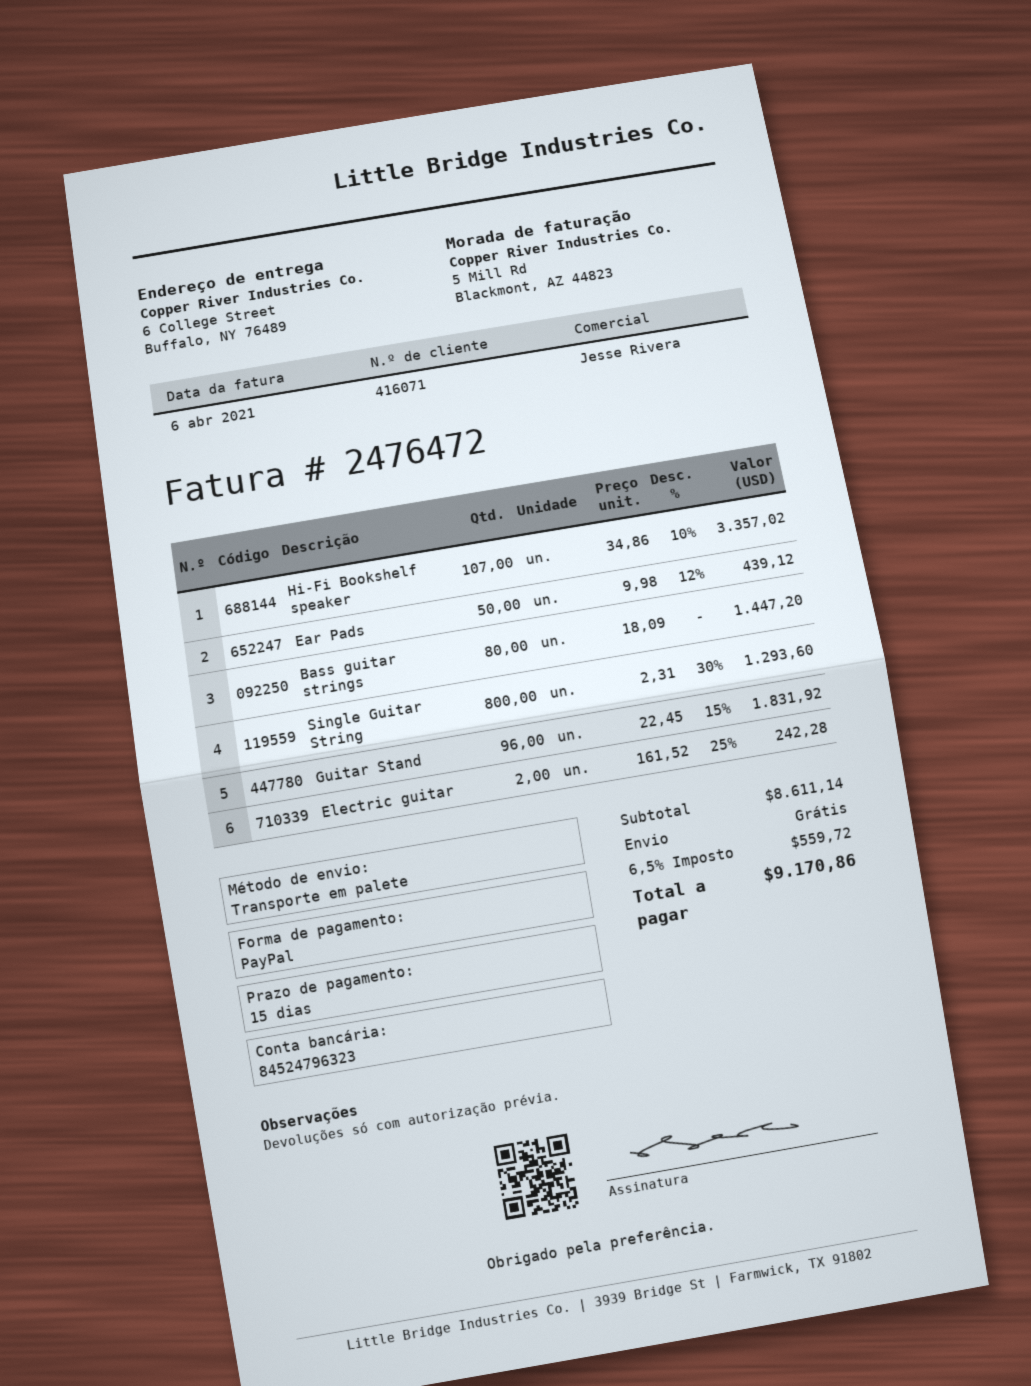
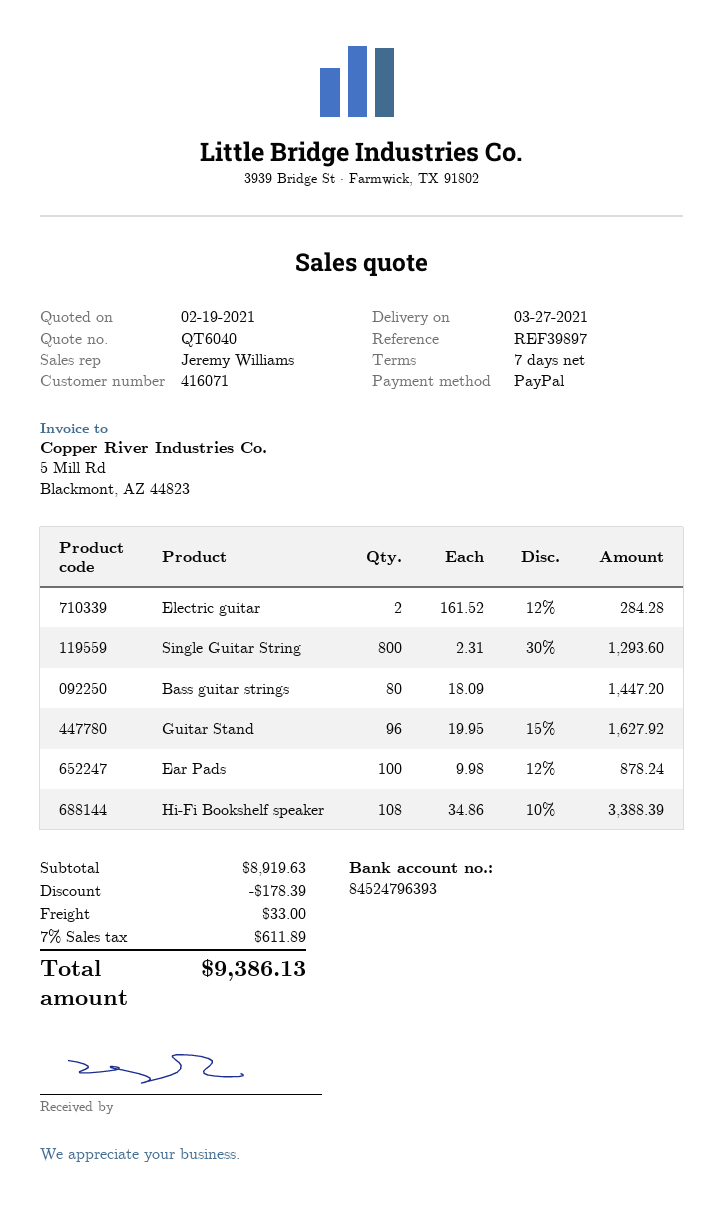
payment terms: 15 days -> 7 days
sales rep: Jesse Rivera -> Jeremy Williams
bank account: 84524796323 -> 84524796393
Hi-Fi Bookshelf speaker: 107 x 34.86 - 10% = 3357.02 -> 108 x 34.86 - 10% = 3388.39
Ear Pads: 50 x 9.98 - 12% = 439.12 -> 100 x 9.98 - 12% = 878.24
Guitar Stand: 96 x 22.45 - 15% = 1831.92 -> 96 x 19.95 - 15% = 1627.92
Electric guitar: 2 x 161.52 - 25% = 242.28 -> 2 x 161.52 - 12% = 284.28
subtotal: 8611.14 -> 8919.63
discount: none -> 178.39
shipping: 0.00 -> 33.00
tax: 6.5% = 559.72 -> 7% = 611.89
total: 9170.86 -> 9386.13

